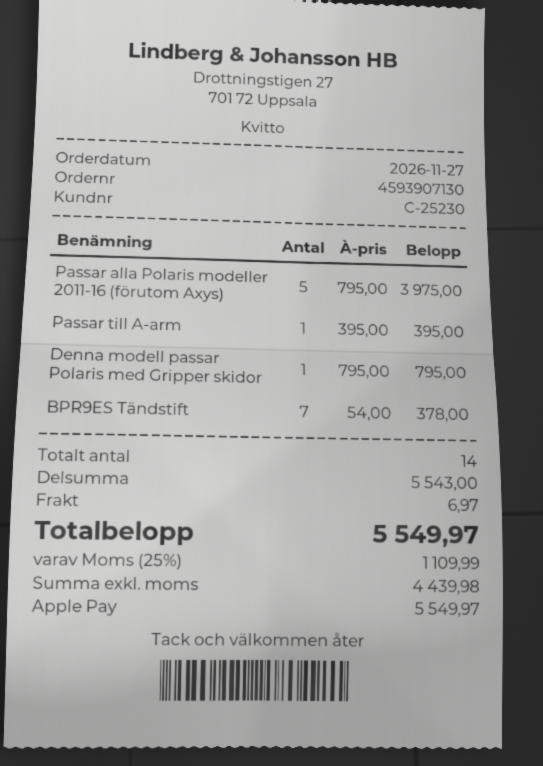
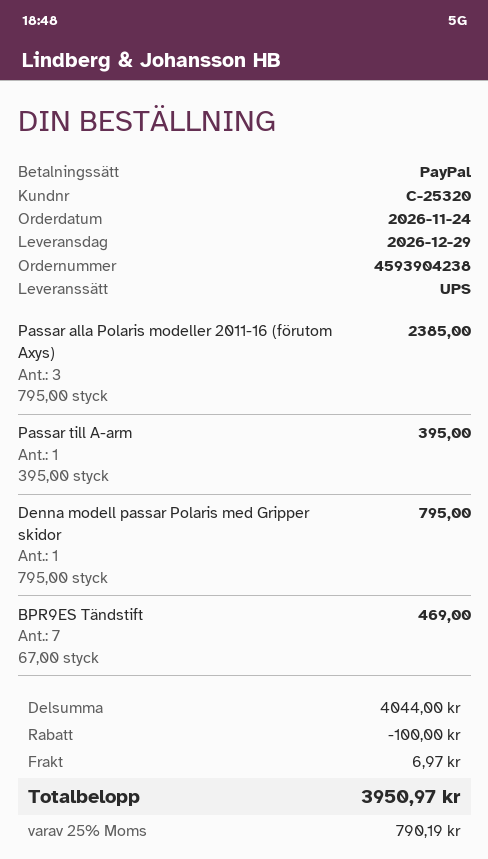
order number: 4593907130 -> 4593904238
order date: 2026-11-27 -> 2026-11-24
customer number: C-25230 -> C-25320
payment method: Apple Pay -> PayPal
Passar alla Polaris modeller 2011-16 (förutom Axys): 5 x 795.00 = 3975.00 -> 3 x 795.00 = 2385.00
BPR9ES Tändstift: 7 x 54.00 = 378.00 -> 7 x 67.00 = 469.00
subtotal: 5543.00 -> 4044.00
discount: none -> 100.00
tax: 25% = 1109.99 -> 25% = 790.19
total: 5549.97 -> 3950.97

